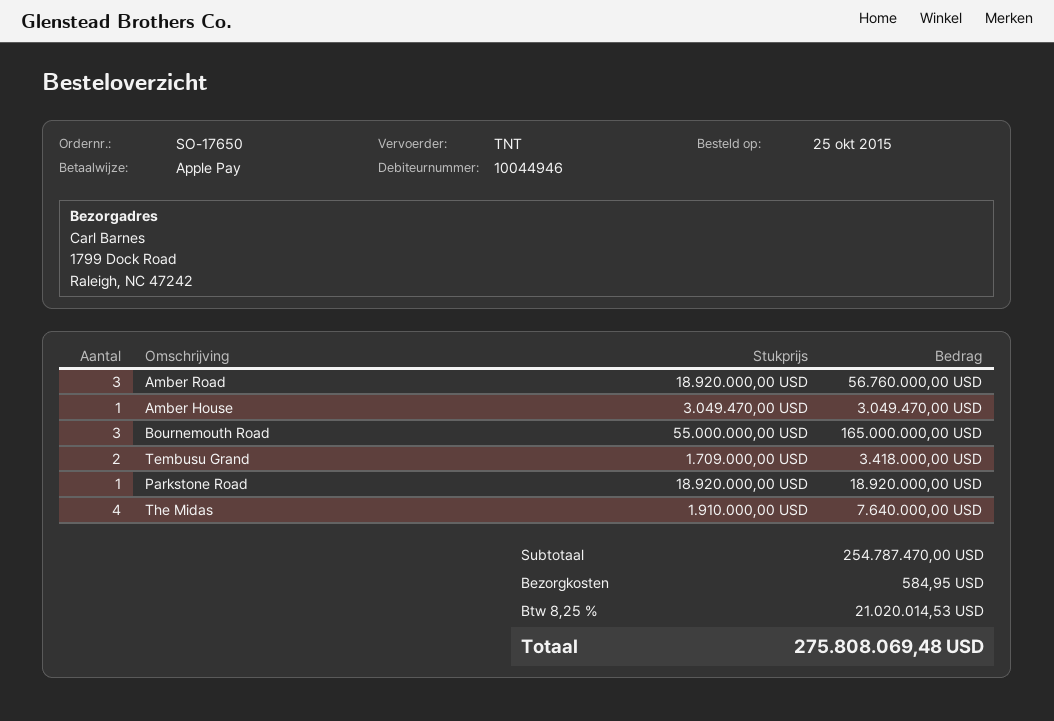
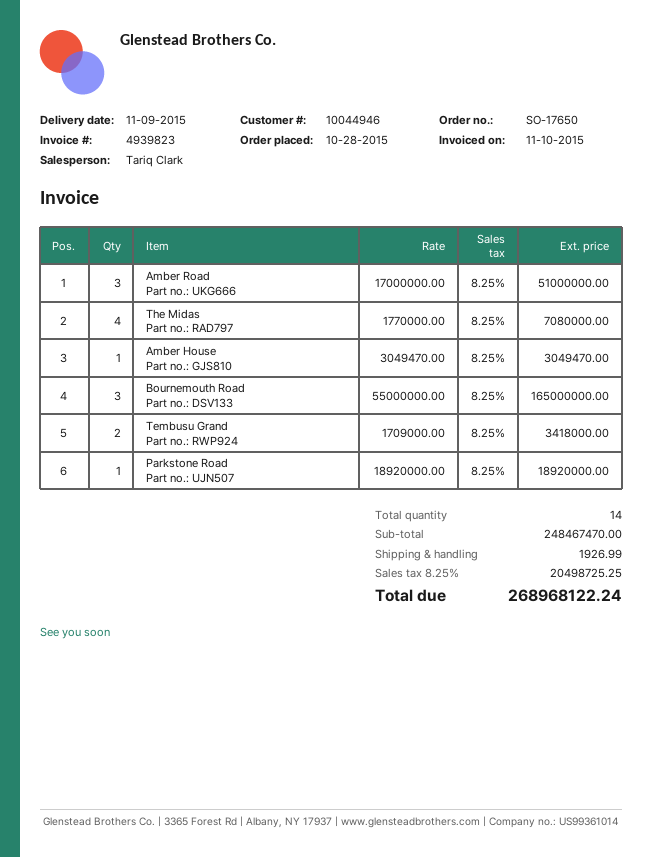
order date: 2015-10-25 -> 2015-10-28
Amber Road: 3 x 18920000.00 = 56760000.00 -> 3 x 17000000.00 = 51000000.00
The Midas: 4 x 1910000.00 = 7640000.00 -> 4 x 1770000.00 = 7080000.00
subtotal: 254787470.00 -> 248467470.00
shipping: 584.95 -> 1926.99
tax: 8.25% = 21020014.53 -> 8.25% = 20498725.25
total: 275808069.48 -> 268968122.24

